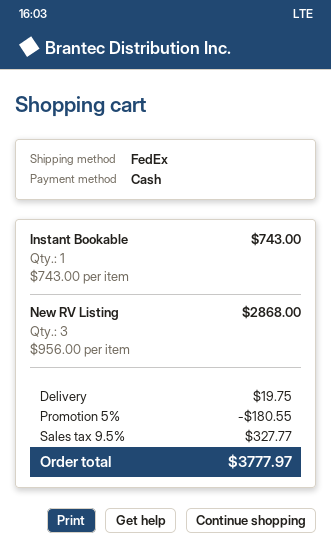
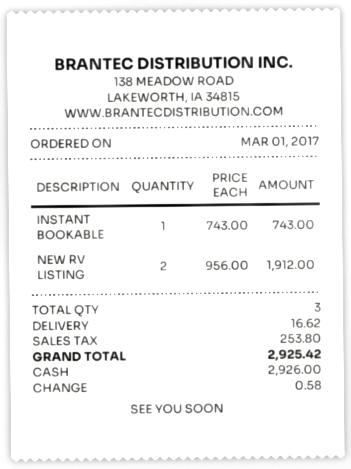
New RV Listing: 3 x 956.00 = 2868.00 -> 2 x 956.00 = 1912.00
discount: 5% = 180.55 -> none
shipping: 19.75 -> 16.62
tax: 327.77 -> 253.80
total: 3777.97 -> 2925.42

